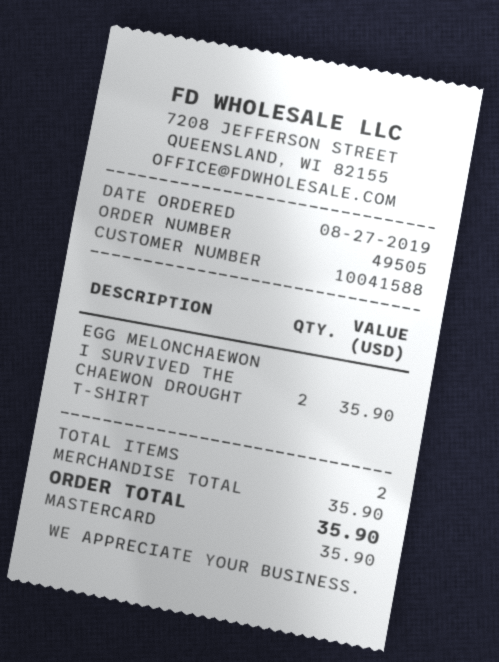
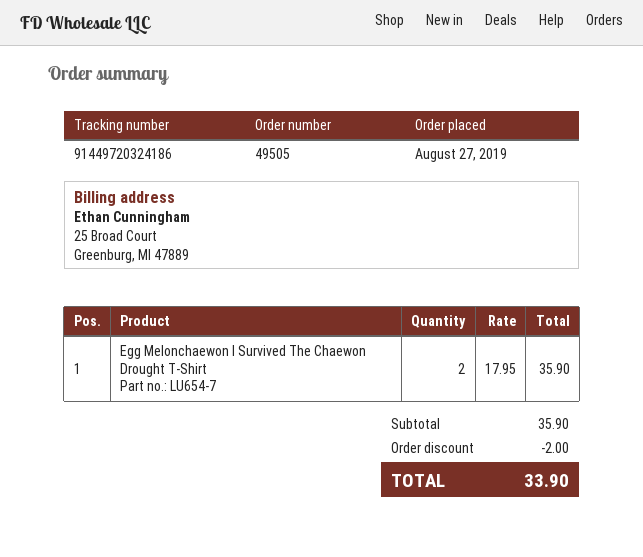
discount: none -> 2.00
total: 35.90 -> 33.90

